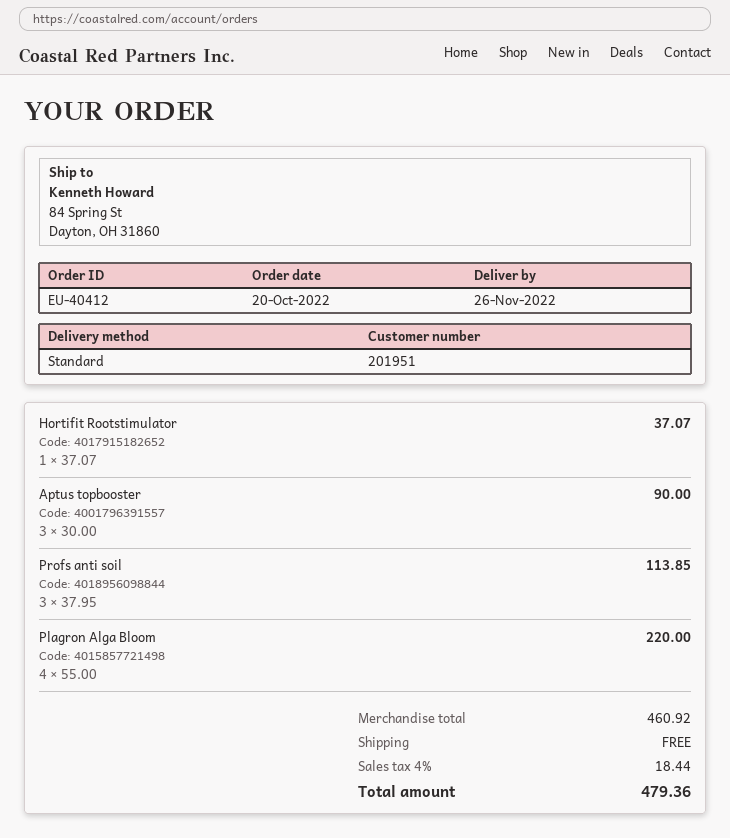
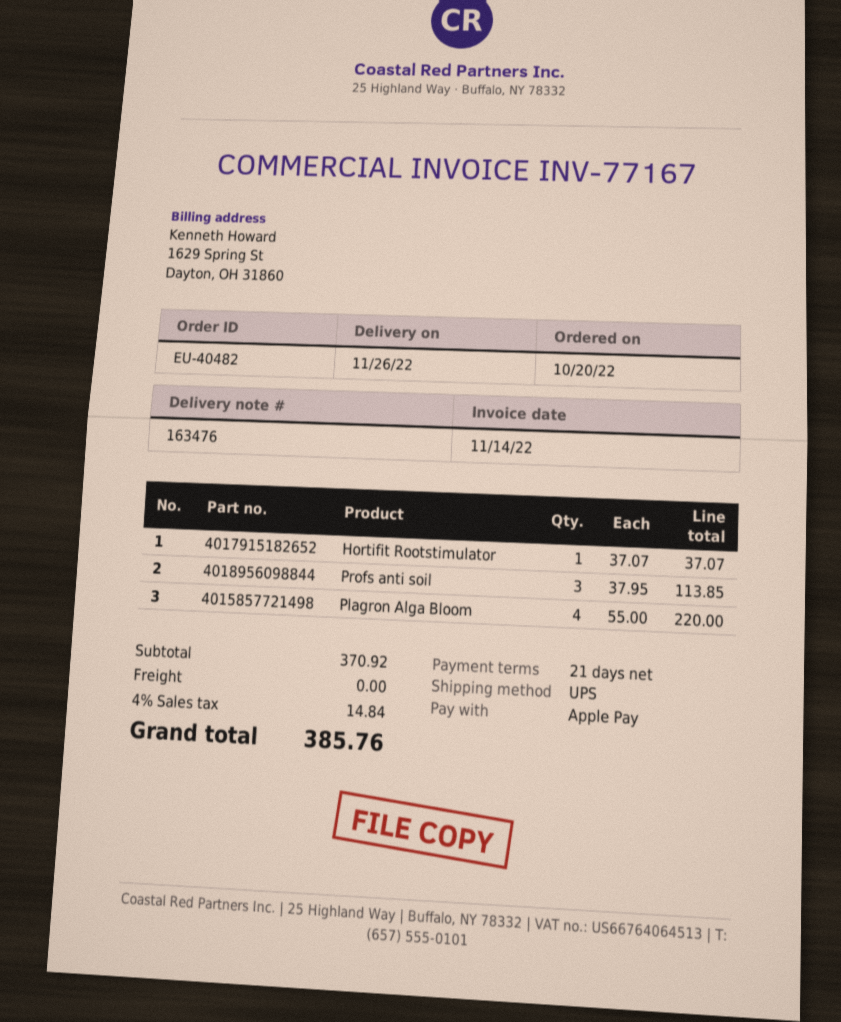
order number: EU-40412 -> EU-40482
shipping method: standard -> UPS
Aptus topbooster: 3 x 30.00 = 90.00 -> none
subtotal: 460.92 -> 370.92
tax: 4% = 18.44 -> 4% = 14.84
total: 479.36 -> 385.76

